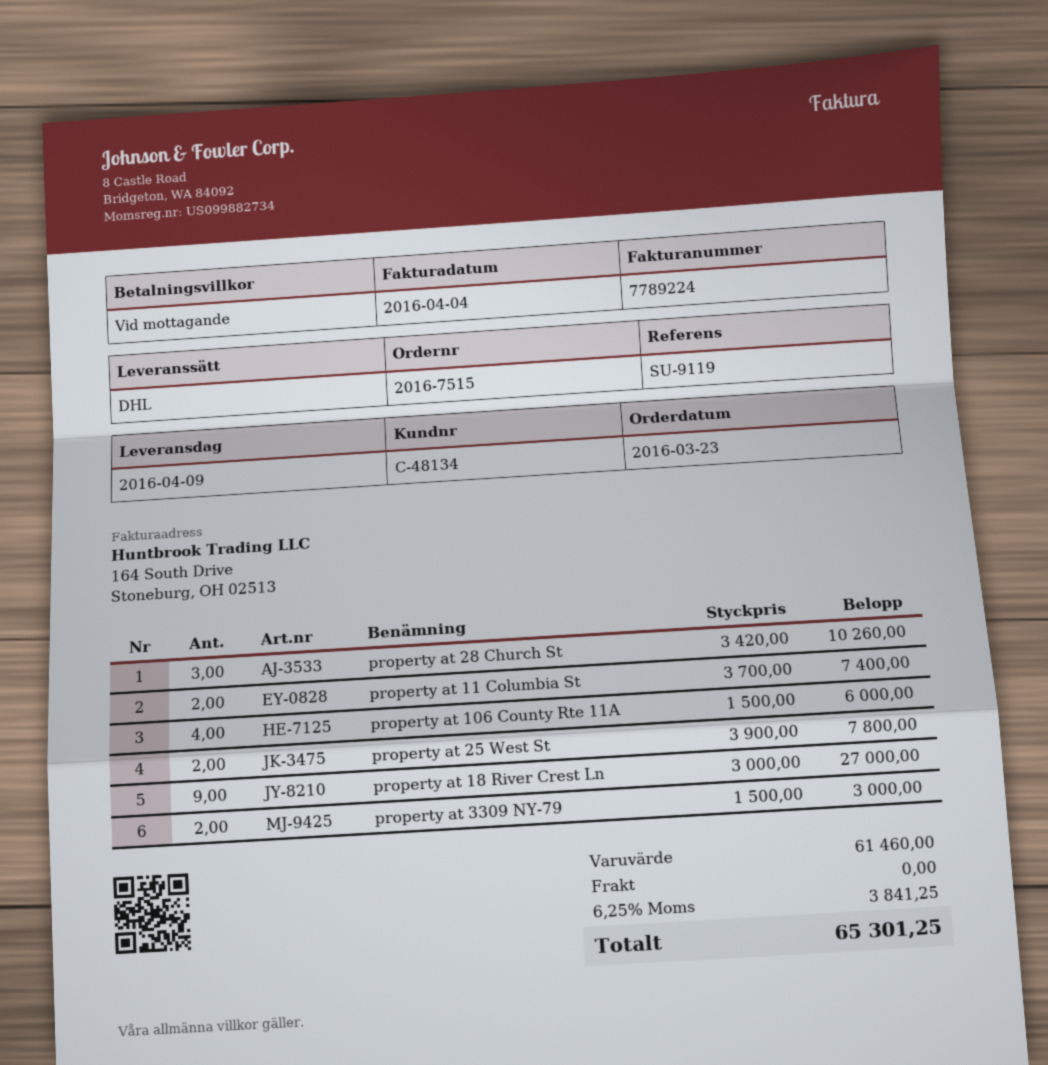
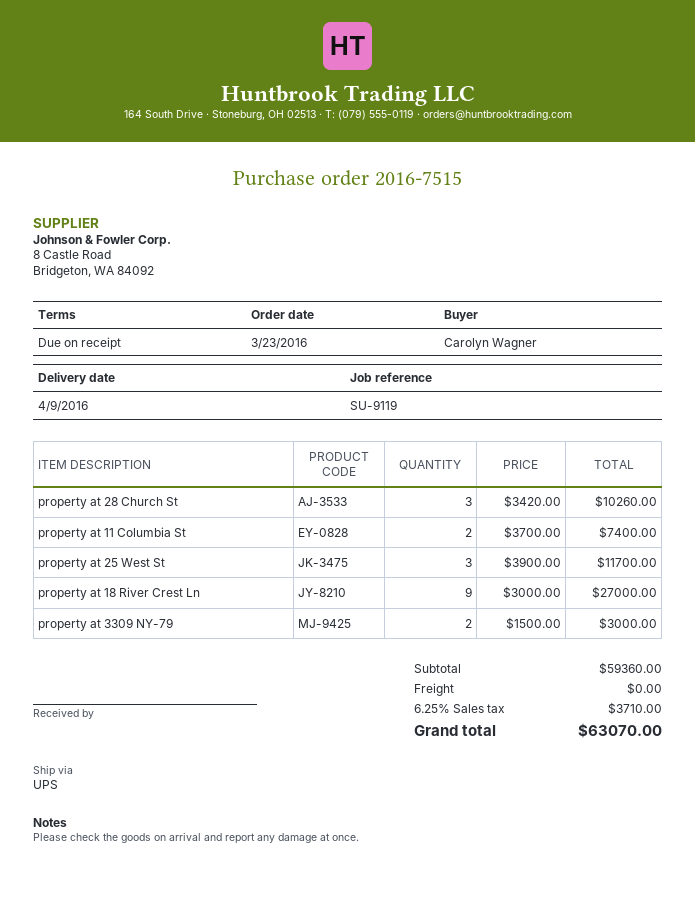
shipping method: DHL -> UPS
property at 106 County Rte 11A: 4 x 1500.00 = 6000.00 -> none
property at 25 West St: 2 x 3900.00 = 7800.00 -> 3 x 3900.00 = 11700.00
subtotal: 61460.00 -> 59360.00
tax: 6.25% = 3841.25 -> 6.25% = 3710.00
total: 65301.25 -> 63070.00

